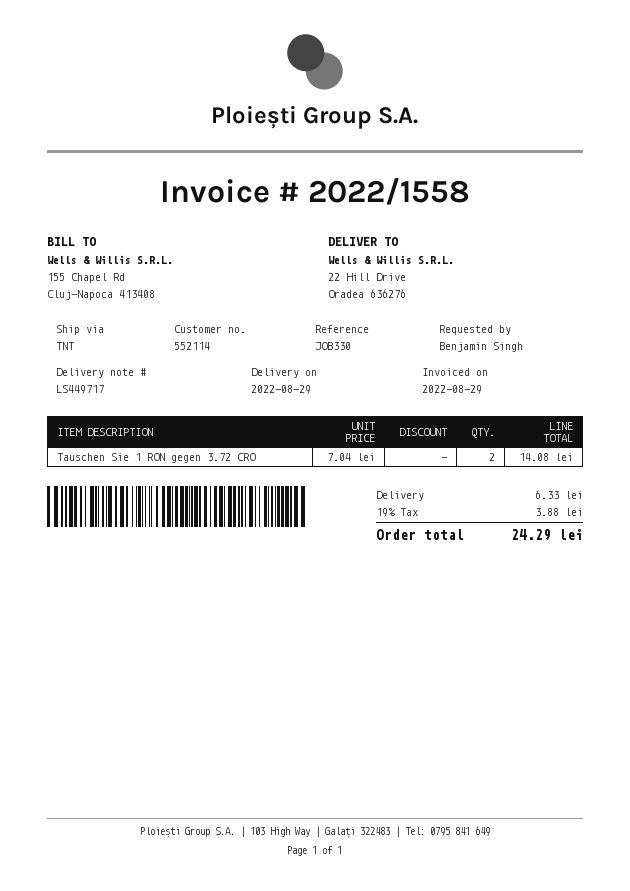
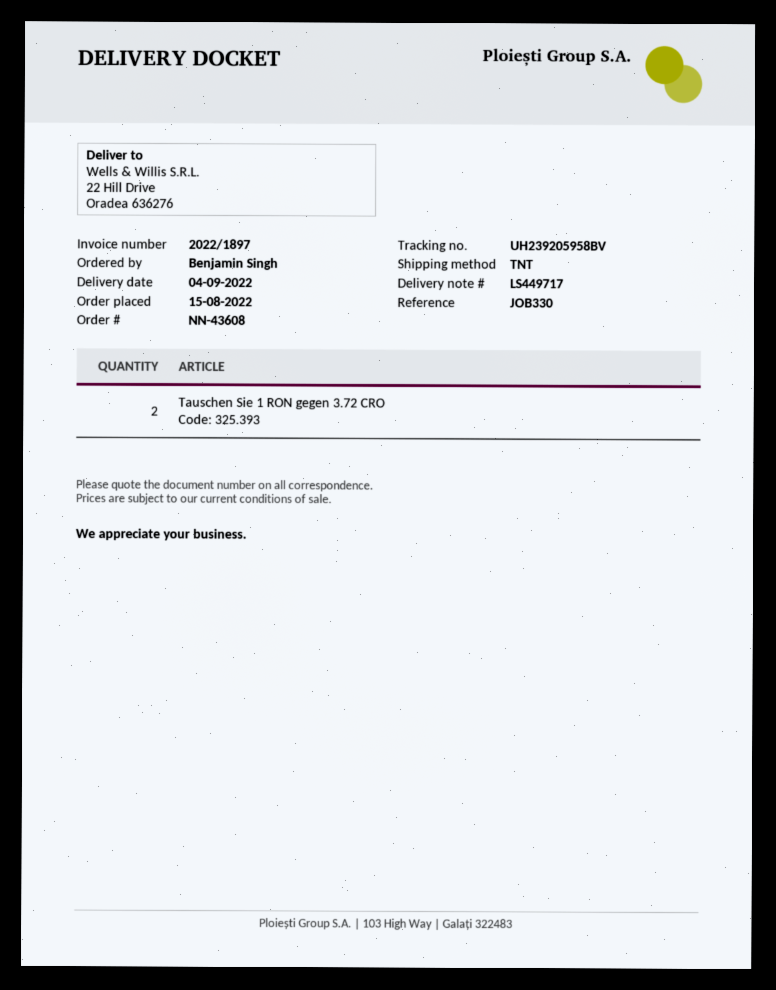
delivery date: 2022-08-29 -> 2022-09-04
invoice number: 2022/1558 -> 2022/1897

